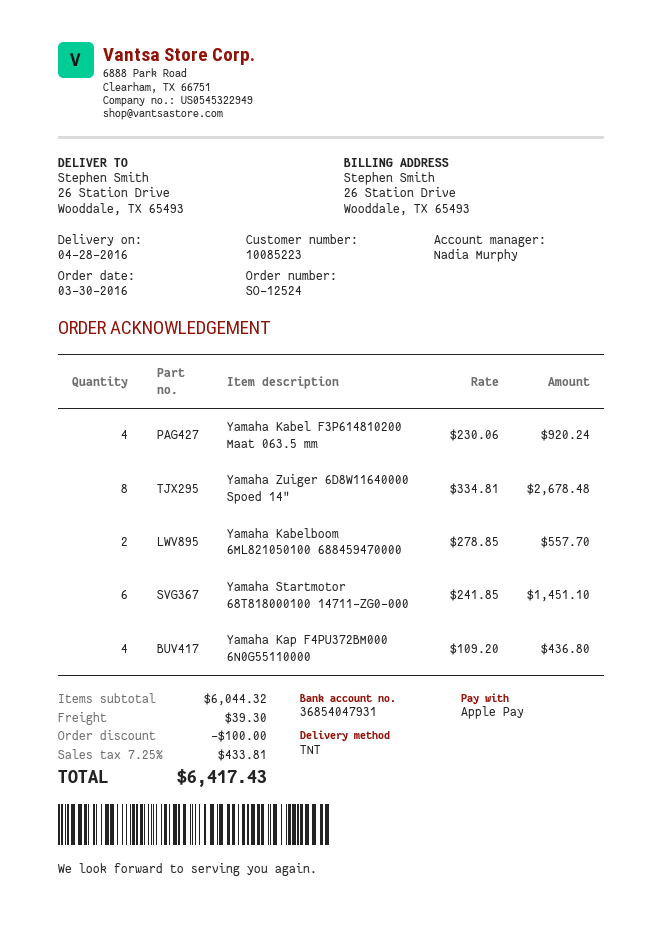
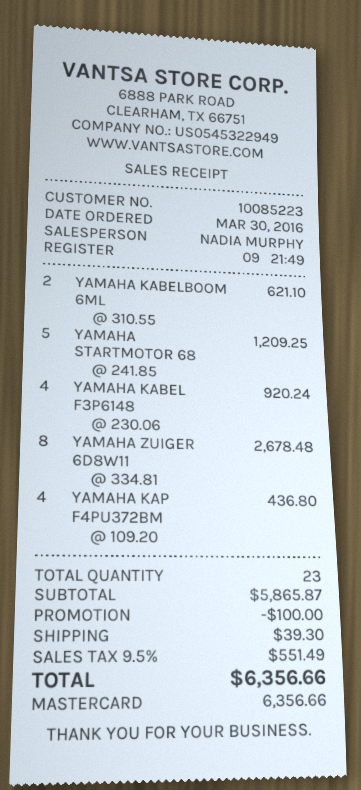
payment method: Apple Pay -> Mastercard
Yamaha Kabelboom 6ML821050100 688459470000: 2 x 278.85 = 557.70 -> 2 x 310.55 = 621.10
Yamaha Startmotor 68T818000100 14711-ZG0-000: 6 x 241.85 = 1451.10 -> 5 x 241.85 = 1209.25
subtotal: 6044.32 -> 5865.87
tax: 7.25% = 433.81 -> 9.5% = 551.49
total: 6417.43 -> 6356.66

